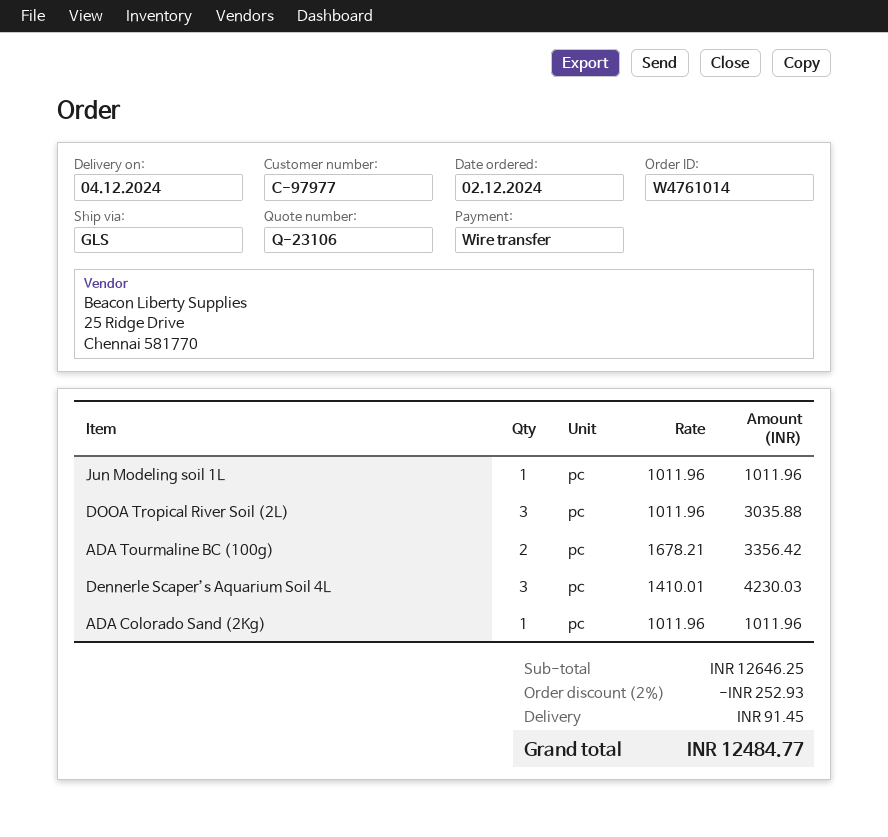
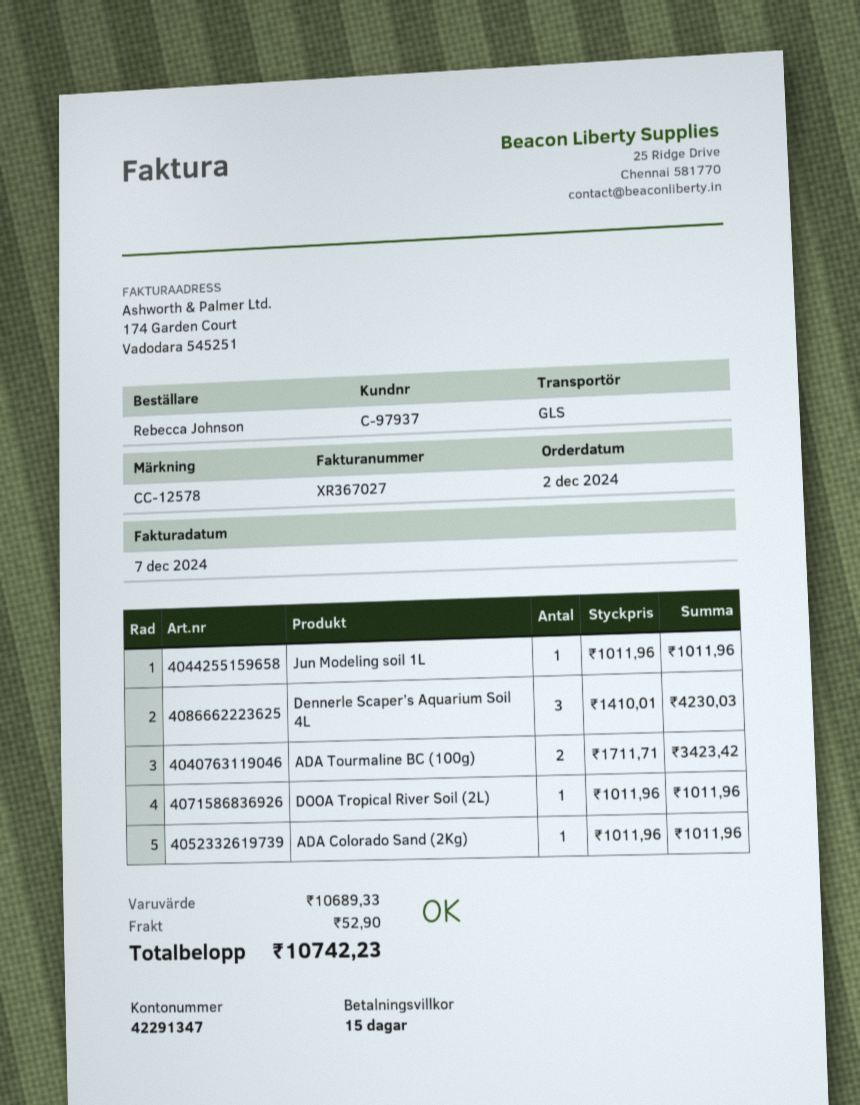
customer number: C-97977 -> C-97937
DOOA Tropical River Soil (2L): 3 x 1011.96 = 3035.88 -> 1 x 1011.96 = 1011.96
ADA Tourmaline BC (100g): 2 x 1678.21 = 3356.42 -> 2 x 1711.71 = 3423.42
subtotal: 12646.25 -> 10689.33
discount: 2% = 252.93 -> none
shipping: 91.45 -> 52.90
total: 12484.77 -> 10742.23

